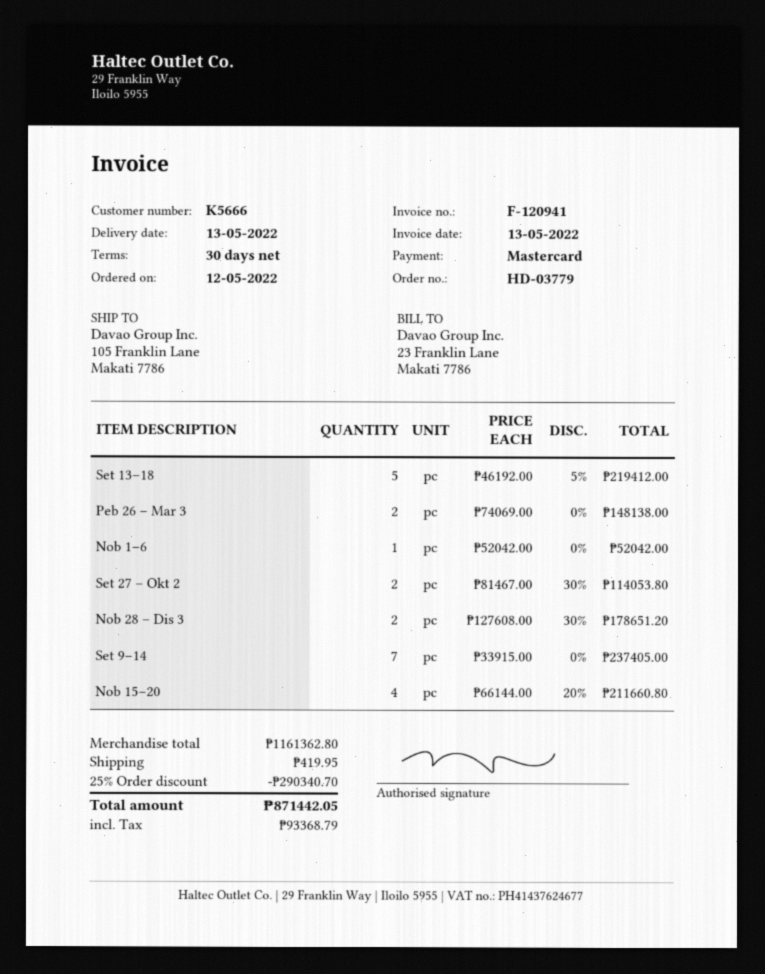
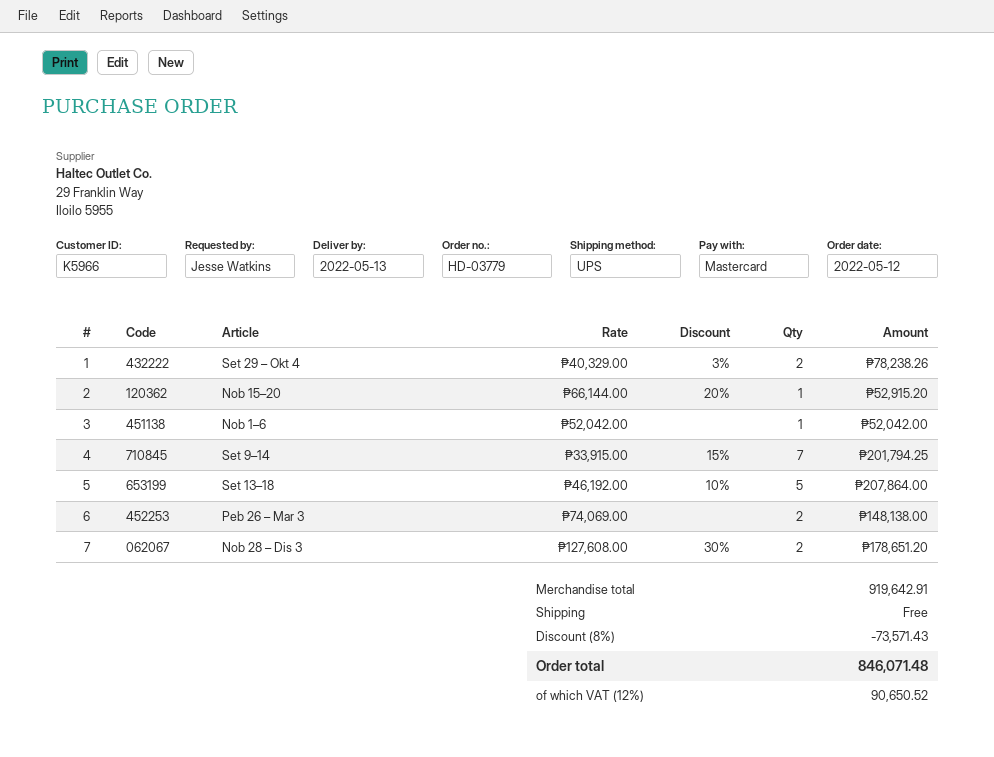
customer number: K5666 -> K5966
Set 13–18: 5 x 46192.00 - 5% = 219412.00 -> 5 x 46192.00 - 10% = 207864.00
Set 27 – Okt 2: 2 x 81467.00 - 30% = 114053.80 -> none
Set 9–14: 7 x 33915.00 = 237405.00 -> 7 x 33915.00 - 15% = 201794.25
Nob 15–20: 4 x 66144.00 - 20% = 211660.80 -> 1 x 66144.00 - 20% = 52915.20
Set 29 – Okt 4: none -> 2 x 40329.00 - 3% = 78238.26
subtotal: 1161362.80 -> 919642.91
discount: 25% = 290340.70 -> 8% = 73571.43
shipping: 419.95 -> 0.00
tax: 93368.79 -> 90650.52
total: 871442.05 -> 846071.48

